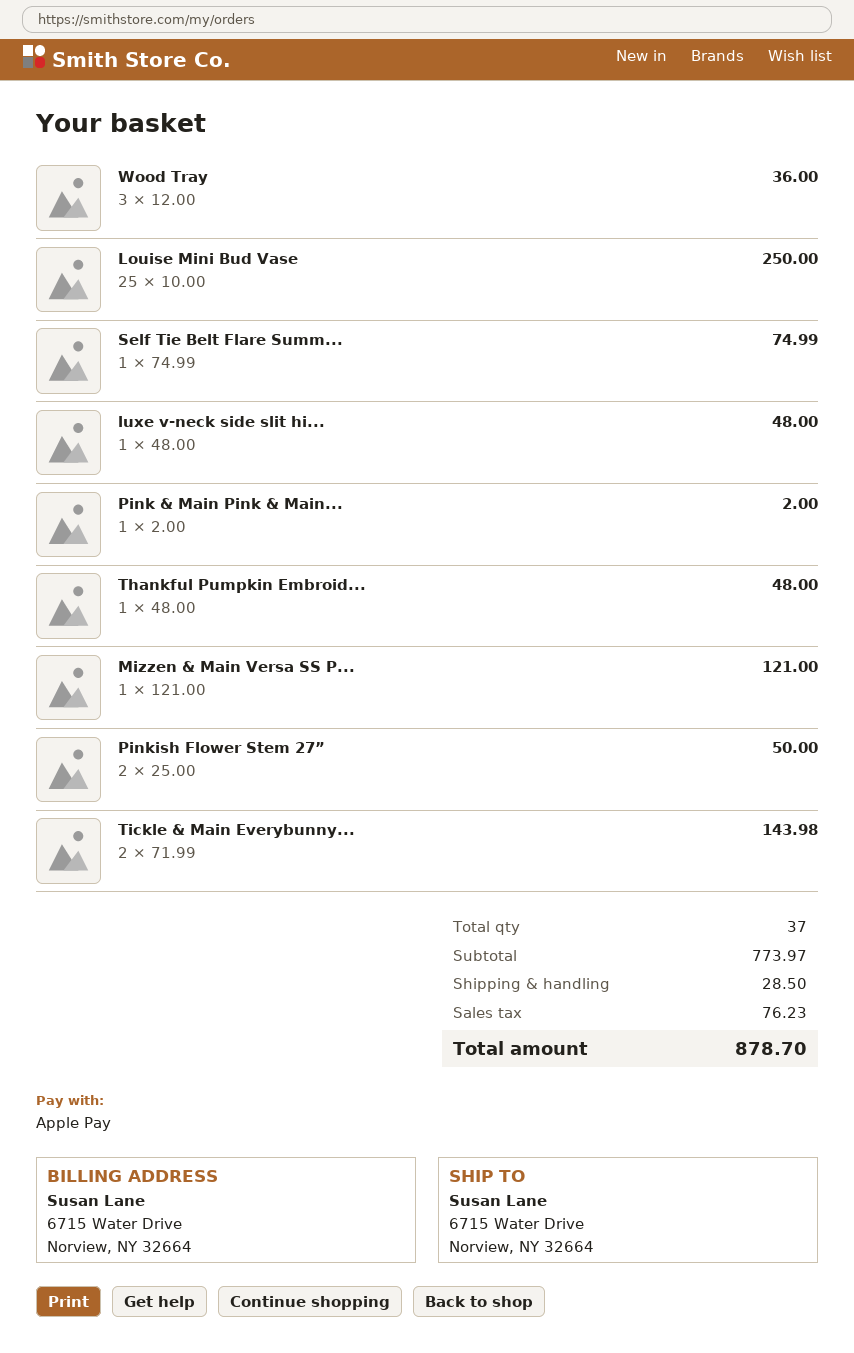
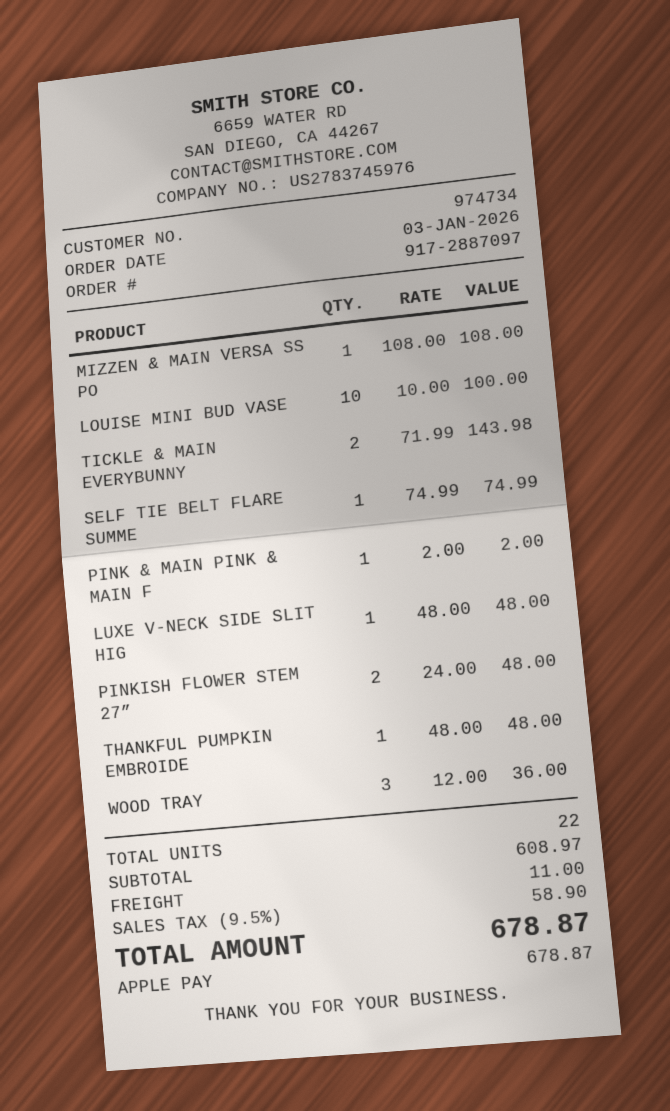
Louise Mini Bud Vase: 25 x 10.00 = 250.00 -> 10 x 10.00 = 100.00
Mizzen & Main Versa SS P...: 1 x 121.00 = 121.00 -> 1 x 108.00 = 108.00
Pinkish Flower Stem 27”: 2 x 25.00 = 50.00 -> 2 x 24.00 = 48.00
total quantity: 37 -> 22
subtotal: 773.97 -> 608.97
shipping: 28.50 -> 11.00
tax: 76.23 -> 58.90
total: 878.70 -> 678.87

